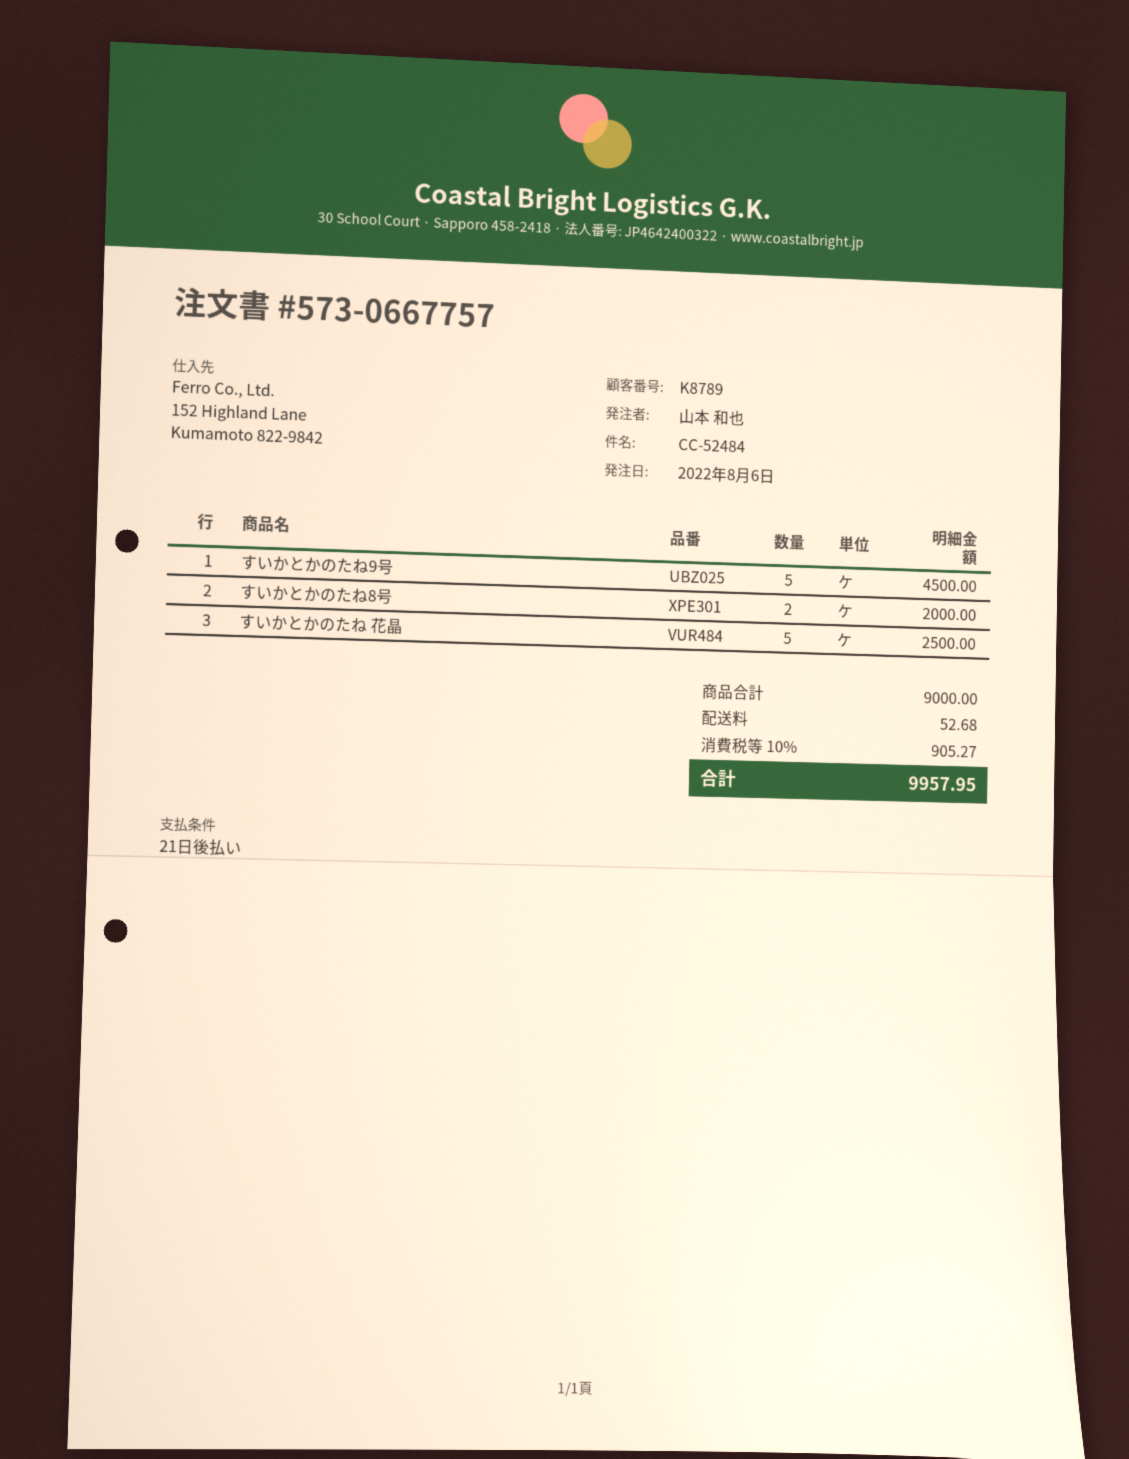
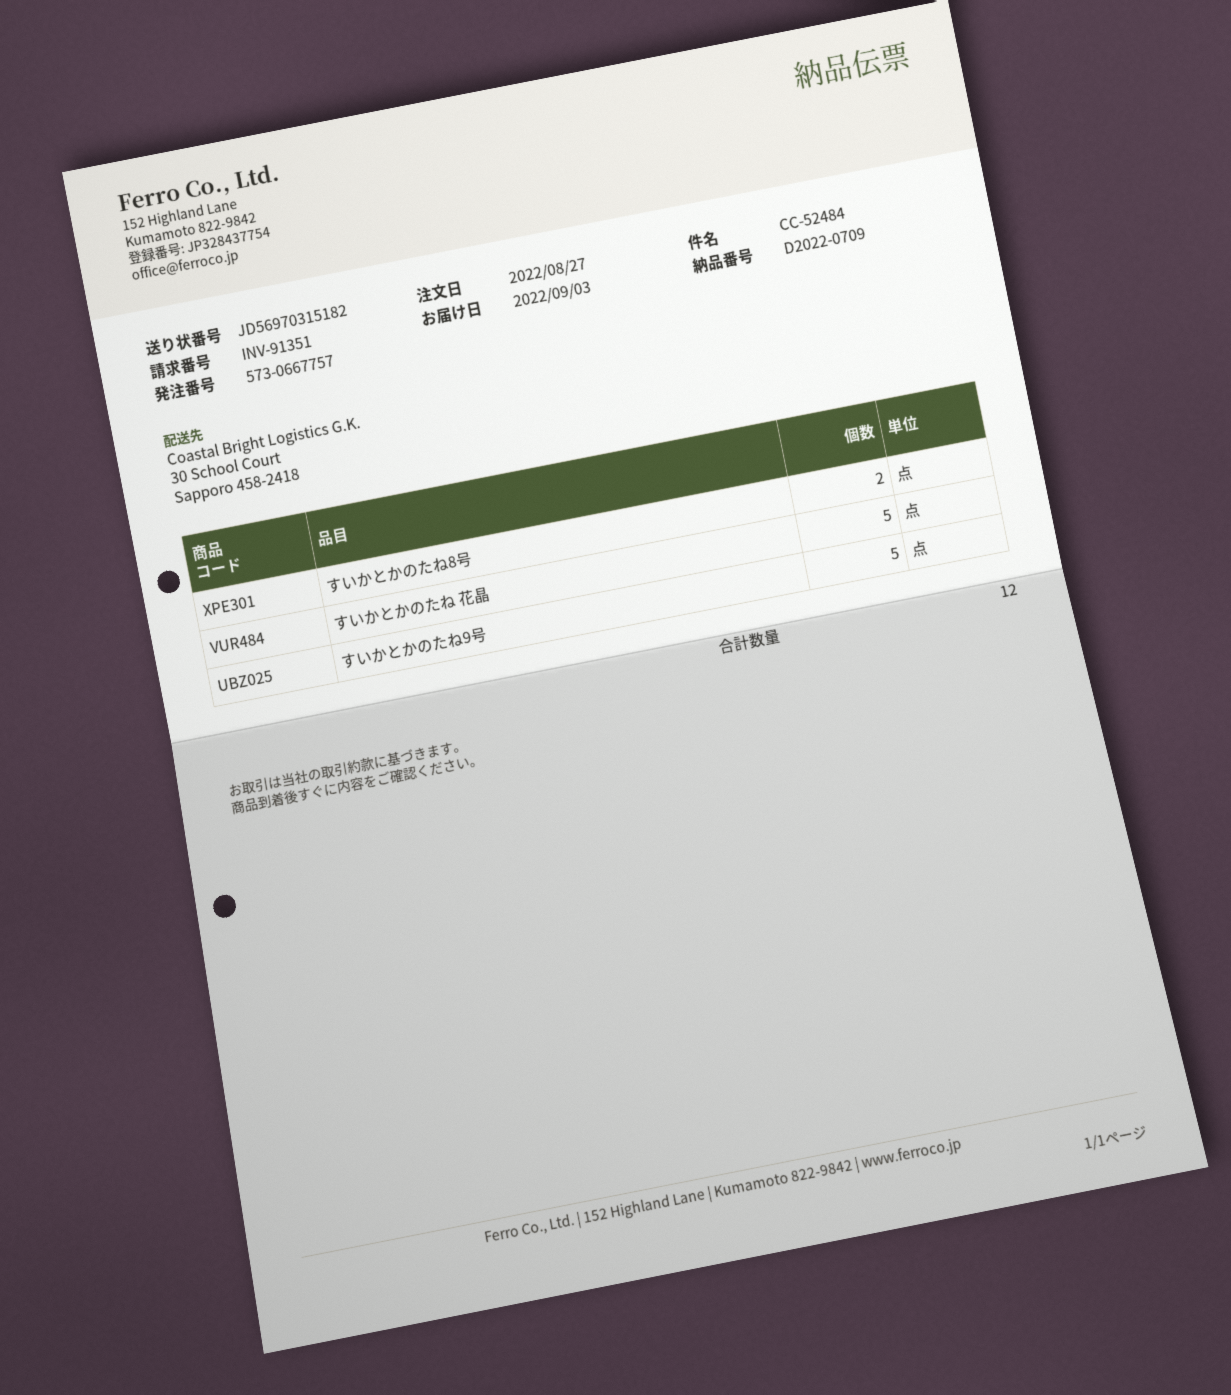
order date: 2022-08-06 -> 2022-08-27

